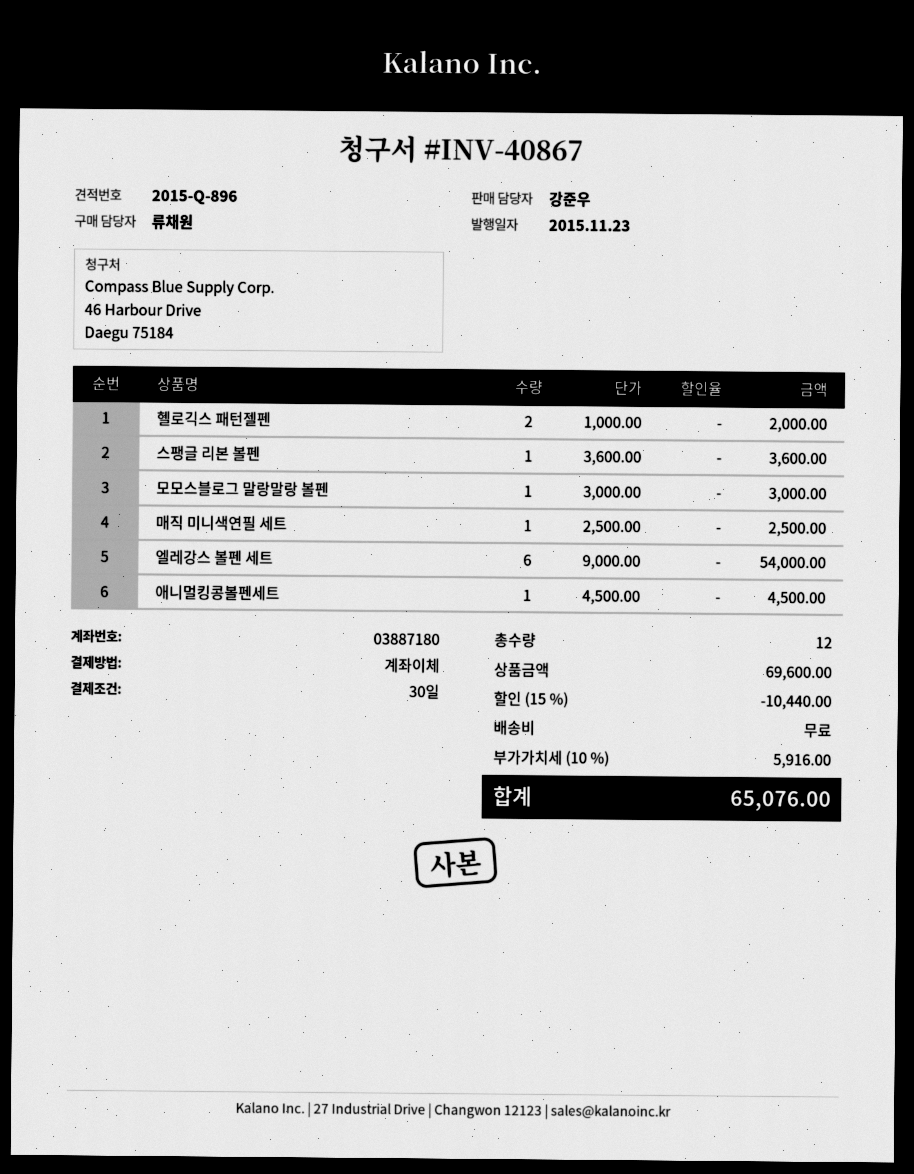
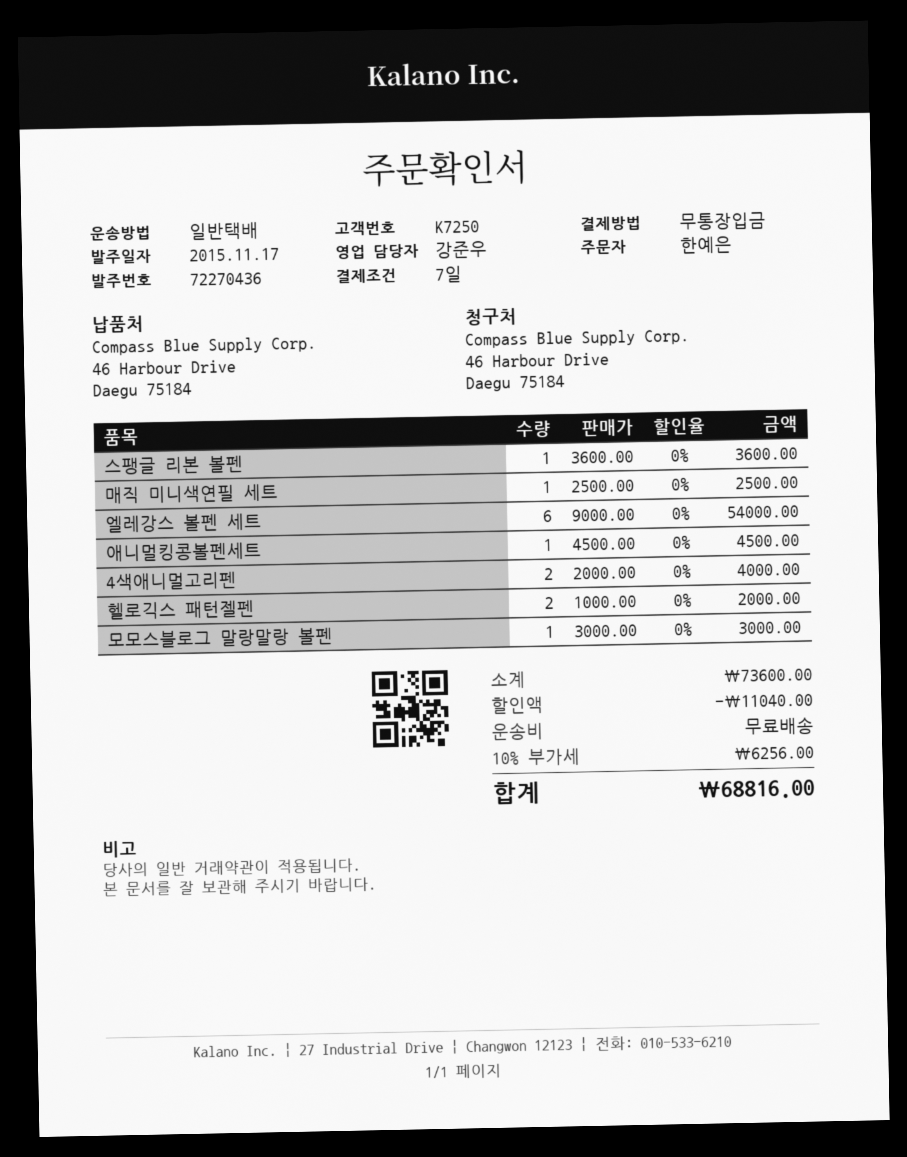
payment terms: 30 days -> 7 days
ordered by: 류채원 -> 한예은
4색애니멀고리펜: none -> 2 x 2000.00 = 4000.00
subtotal: 69600.00 -> 73600.00
discount: 10440.00 -> 11040.00
tax: 10% = 5916.00 -> 10% = 6256.00
total: 65076.00 -> 68816.00

